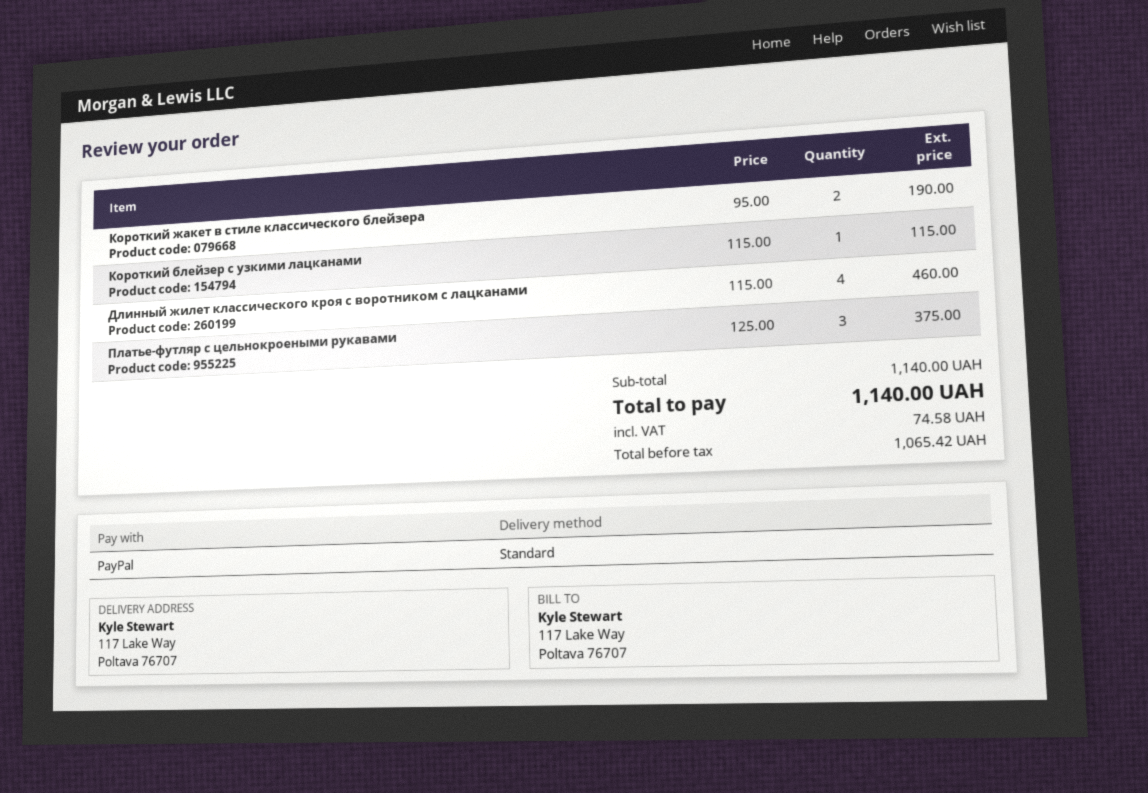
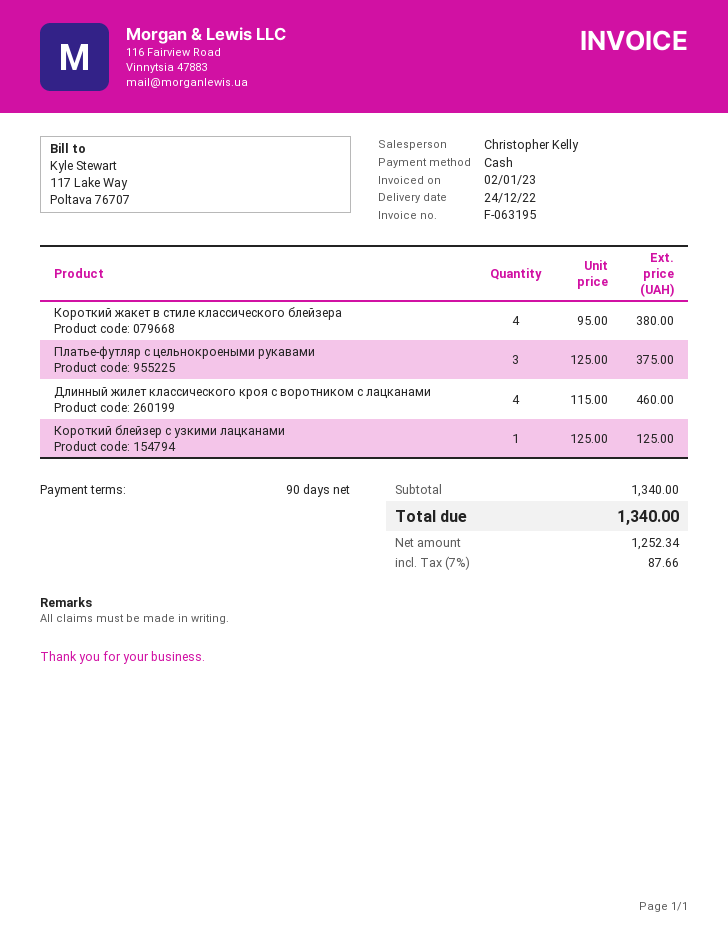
payment method: PayPal -> cash
Короткий жакет в стиле классического блейзера: 2 x 95.00 = 190.00 -> 4 x 95.00 = 380.00
Короткий блейзер с узкими лацканами: 1 x 115.00 = 115.00 -> 1 x 125.00 = 125.00
subtotal: 1140.00 -> 1340.00
net: 1065.42 -> 1252.34
tax: 74.58 -> 87.66
total: 1140.00 -> 1340.00

